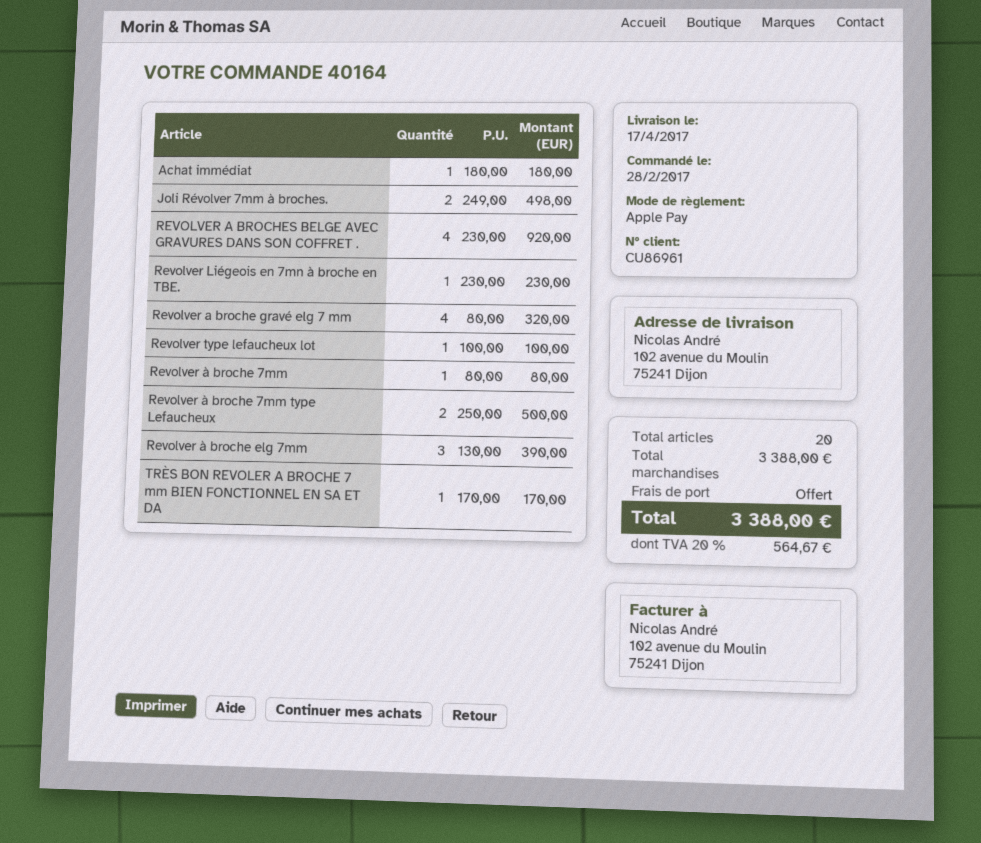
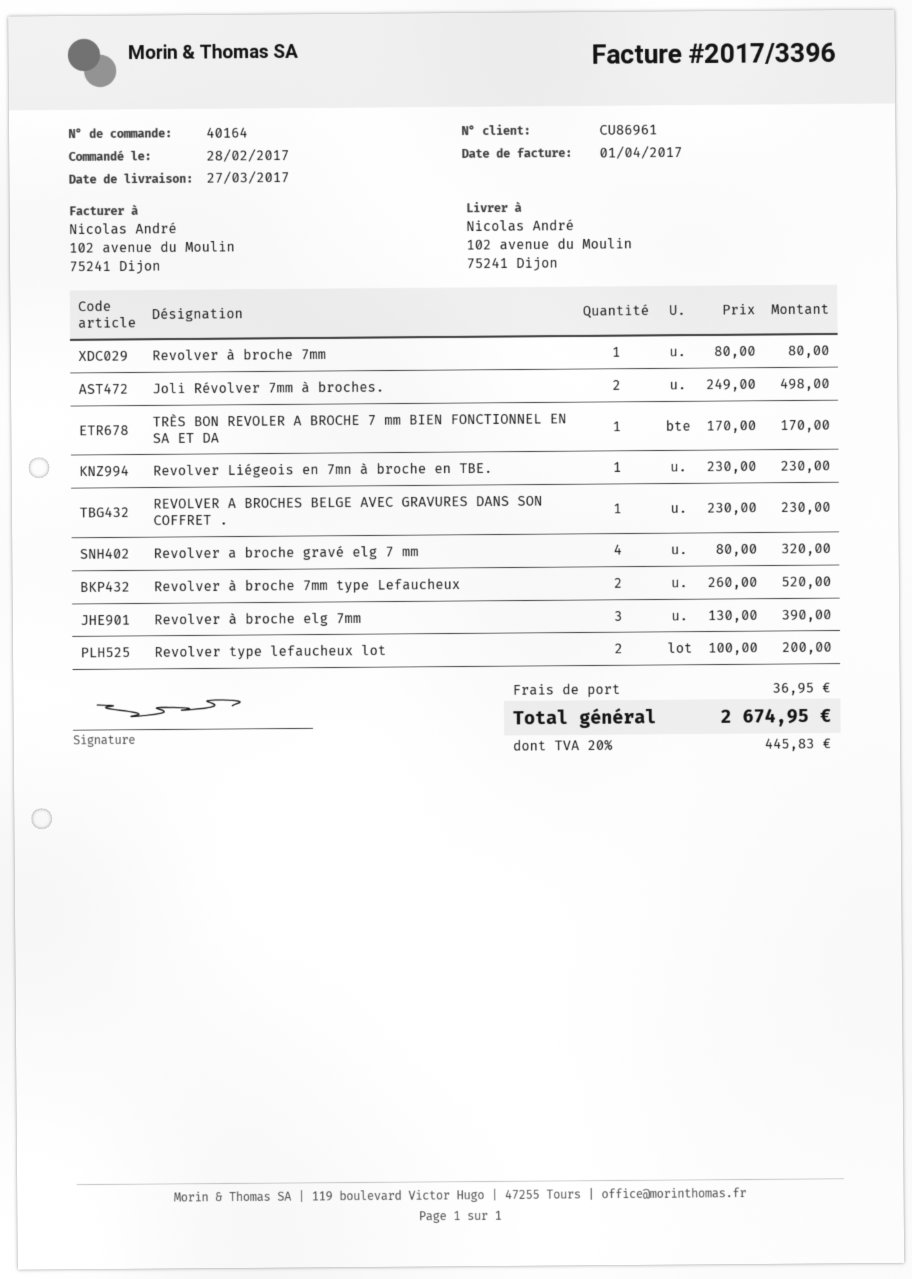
delivery date: 2017-04-17 -> 2017-03-27
Achat immédiat: 1 x 180.00 = 180.00 -> none
REVOLVER A BROCHES BELGE AVEC GRAVURES DANS SON COFFRET .: 4 x 230.00 = 920.00 -> 1 x 230.00 = 230.00
Revolver type lefaucheux lot: 1 x 100.00 = 100.00 -> 2 x 100.00 = 200.00
Revolver à broche 7mm type Lefaucheux: 2 x 250.00 = 500.00 -> 2 x 260.00 = 520.00
shipping: 0.00 -> 36.95
tax: 20% = 564.67 -> 20% = 445.83
total: 3388.00 -> 2674.95

